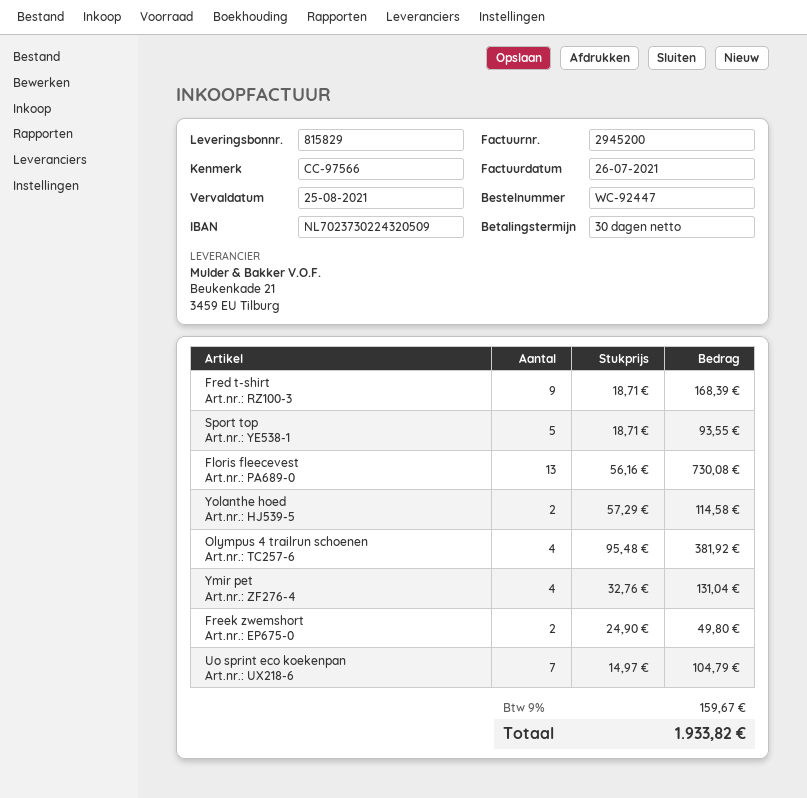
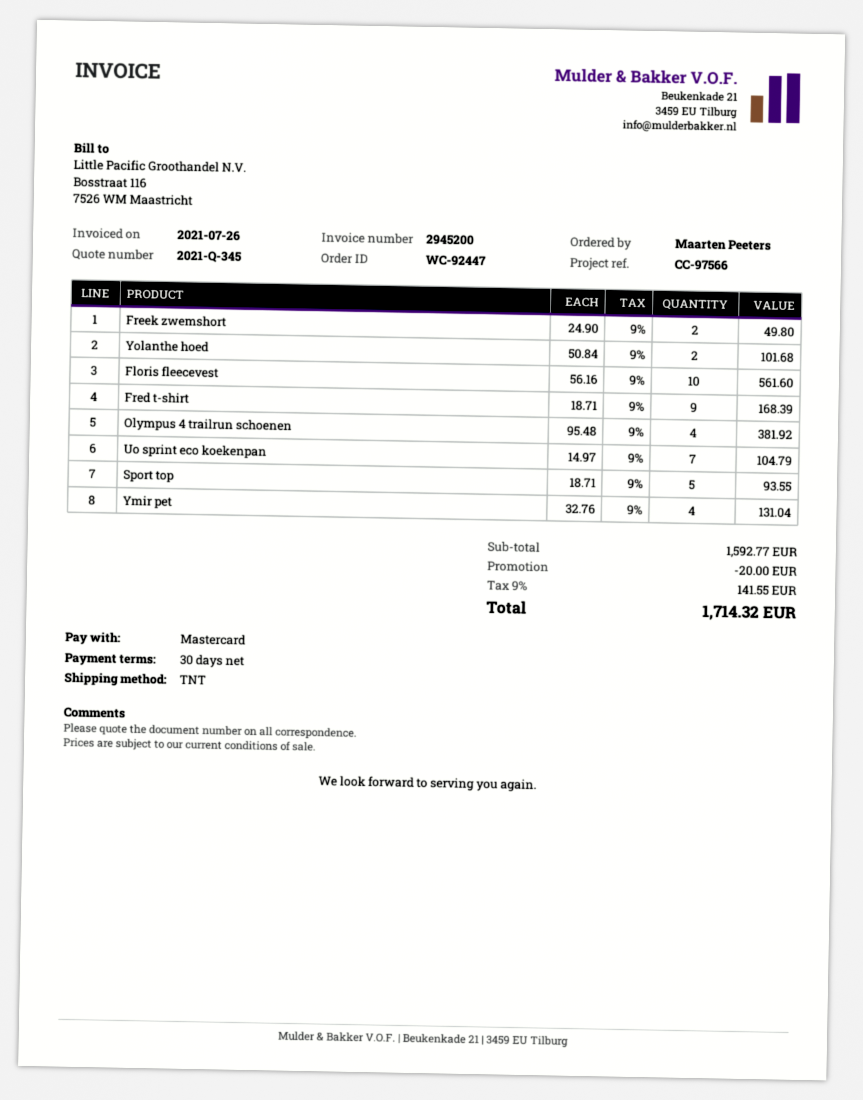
Floris fleecevest: 13 x 56.16 = 730.08 -> 10 x 56.16 = 561.60
Yolanthe hoed: 2 x 57.29 = 114.58 -> 2 x 50.84 = 101.68
discount: none -> 20.00
tax: 9% = 159.67 -> 9% = 141.55
total: 1933.82 -> 1714.32

